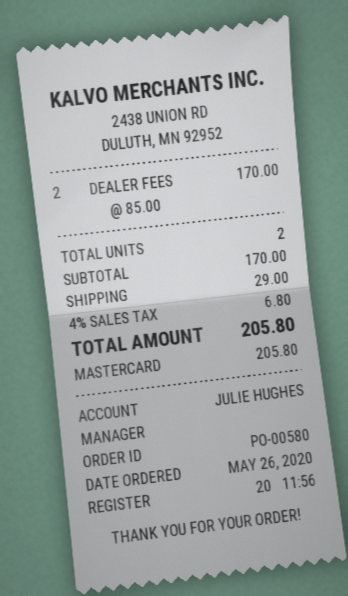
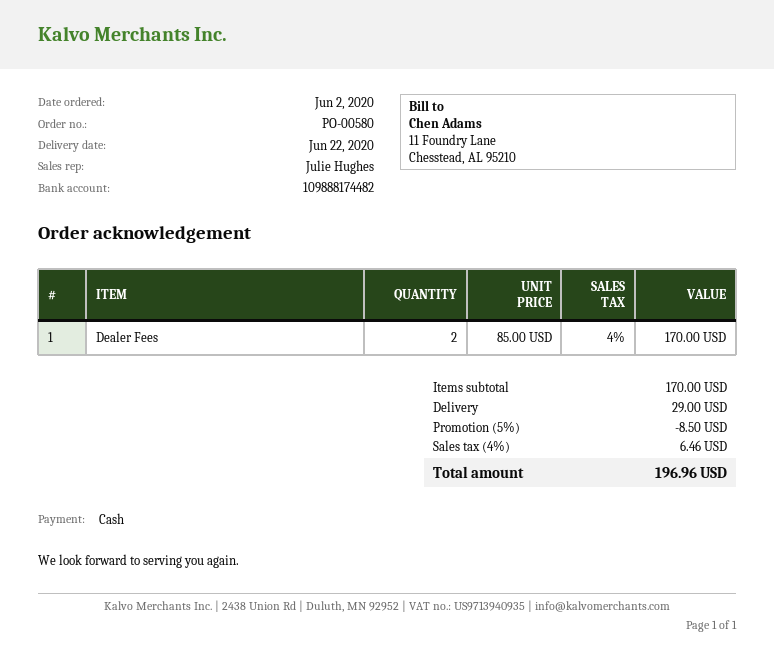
order date: 2020-05-26 -> 2020-06-02
payment method: Mastercard -> cash
discount: none -> 5% = 8.50
tax: 4% = 6.80 -> 4% = 6.46
total: 205.80 -> 196.96

